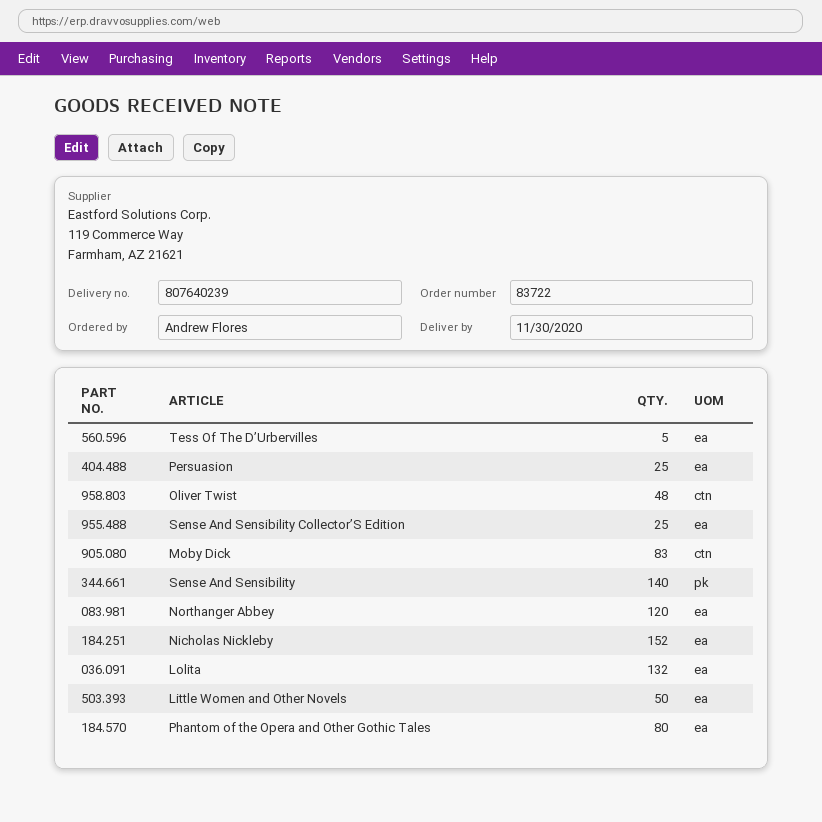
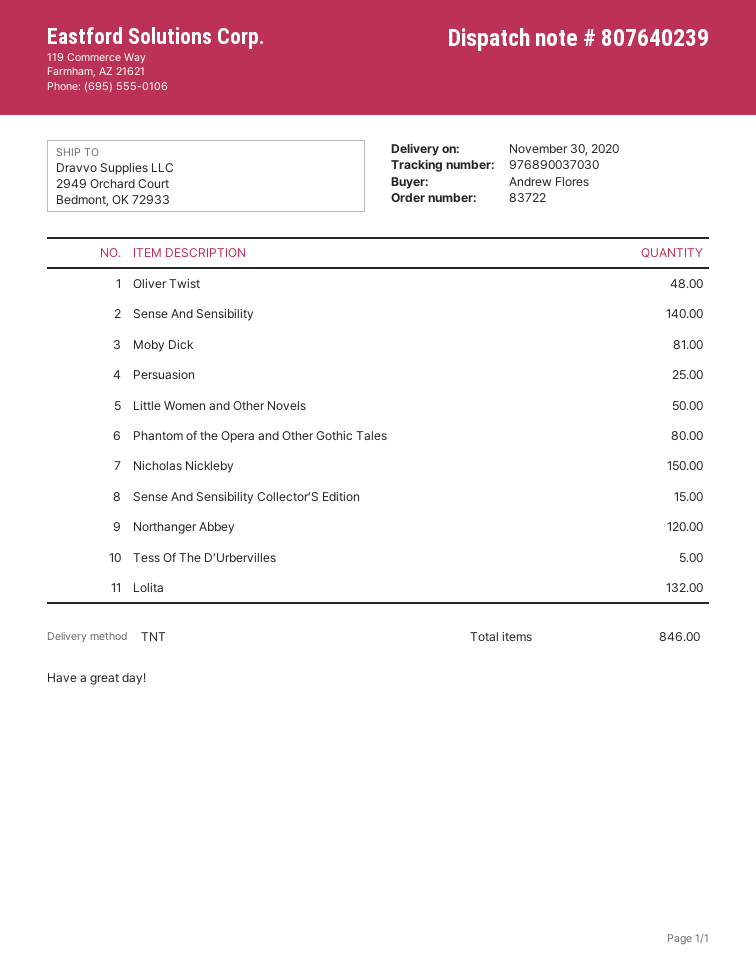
Sense And Sensibility Collector’S Edition: 25 -> 15
Moby Dick: 83 -> 81
Nicholas Nickleby: 152 -> 150

